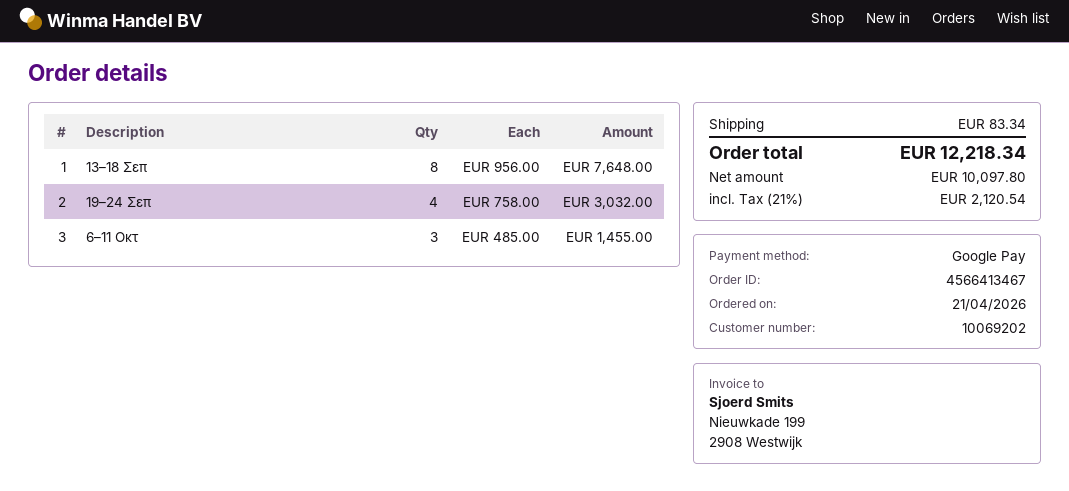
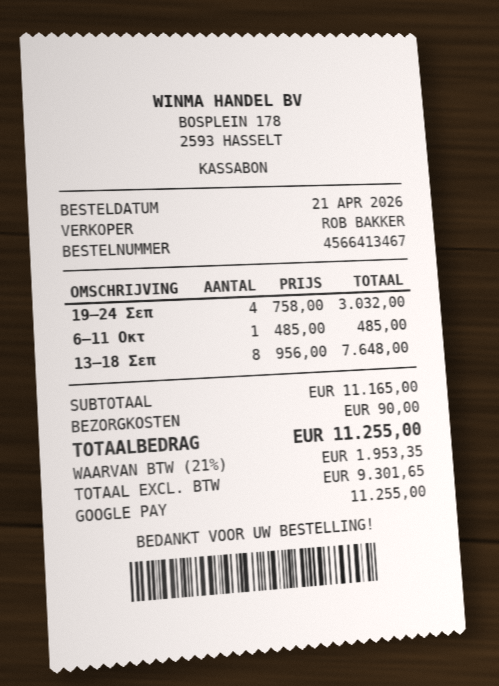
6–11 Οκτ: 3 x 485.00 = 1455.00 -> 1 x 485.00 = 485.00
shipping: 83.34 -> 90.00
net: 10097.80 -> 9301.65
tax: 21% = 2120.54 -> 21% = 1953.35
total: 12218.34 -> 11255.00

